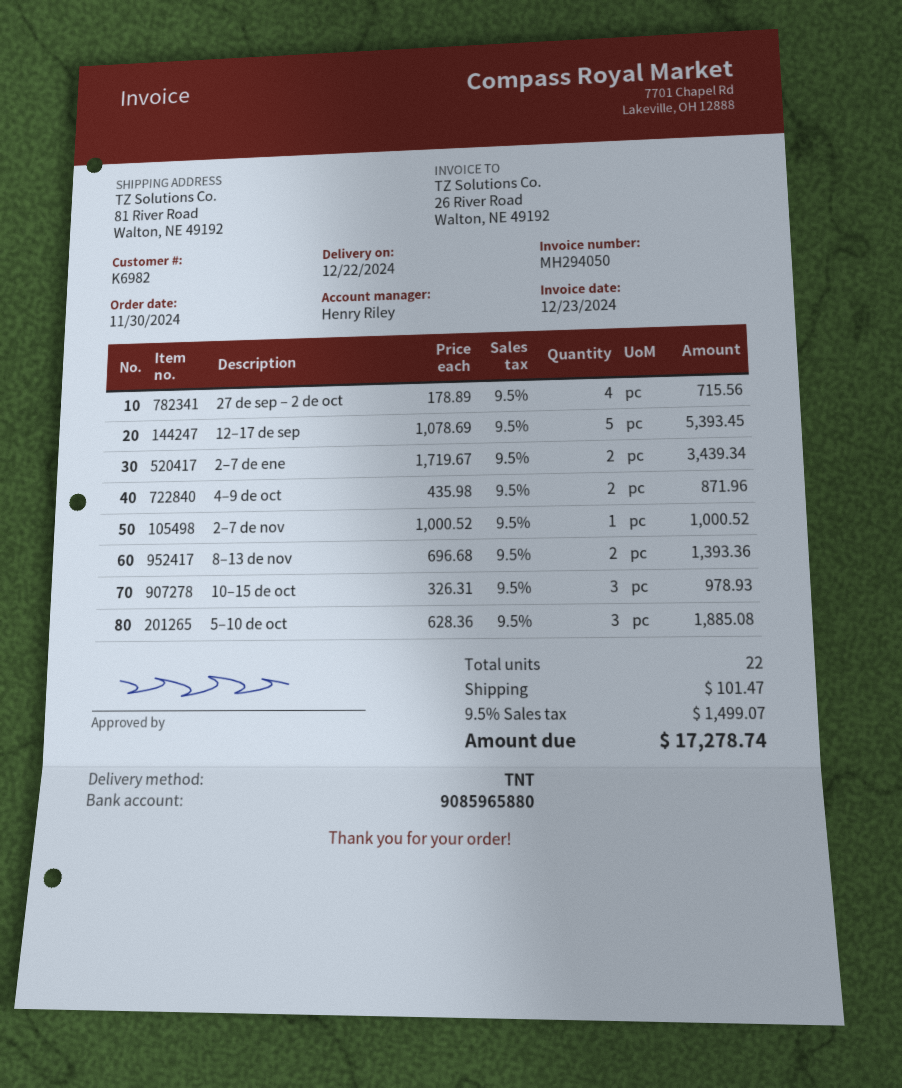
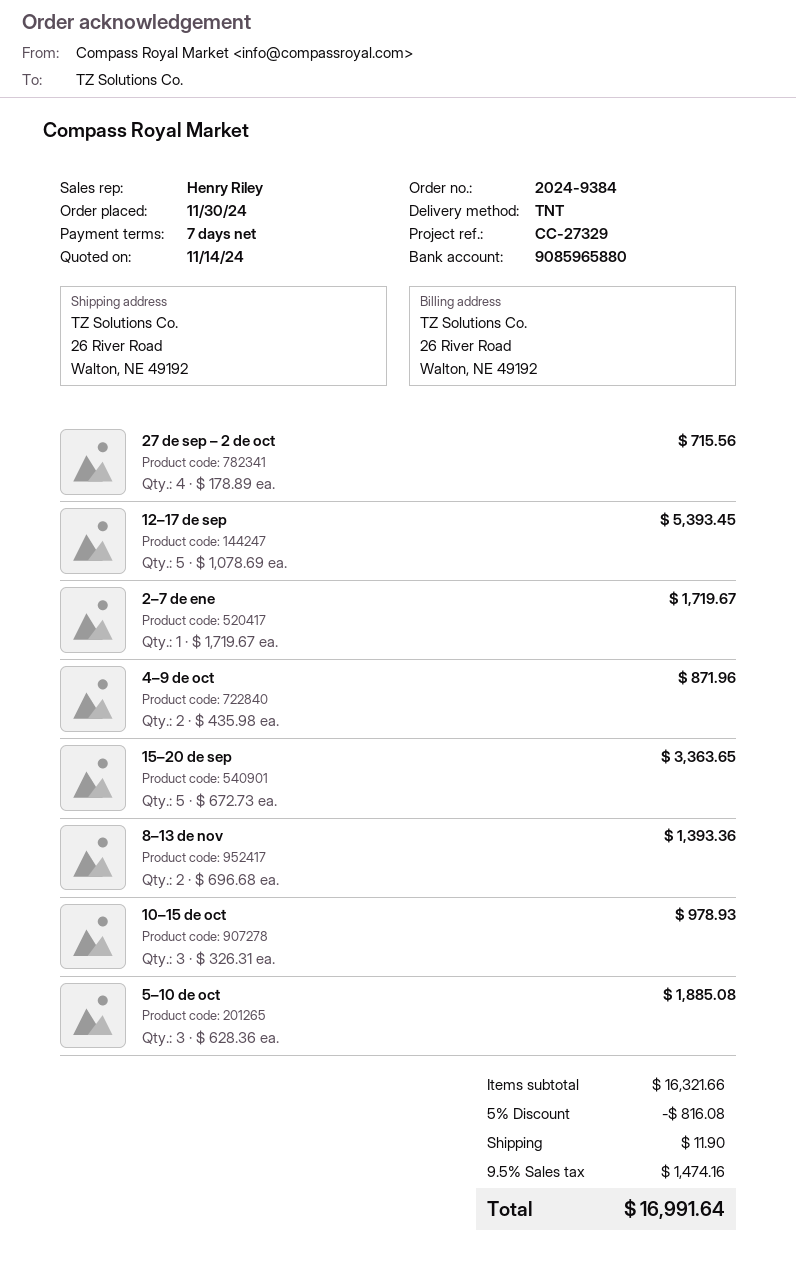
ship to: 81 River Road, Walton, NE 49192 -> 26 River Road, Walton, NE 49192
2–7 de ene: 2 x 1719.67 = 3439.34 -> 1 x 1719.67 = 1719.67
2–7 de nov: 1 x 1000.52 = 1000.52 -> none
15–20 de sep: none -> 5 x 672.73 = 3363.65
discount: none -> 5% = 816.08
shipping: 101.47 -> 11.90
tax: 9.5% = 1499.07 -> 9.5% = 1474.16
total: 17278.74 -> 16991.64

